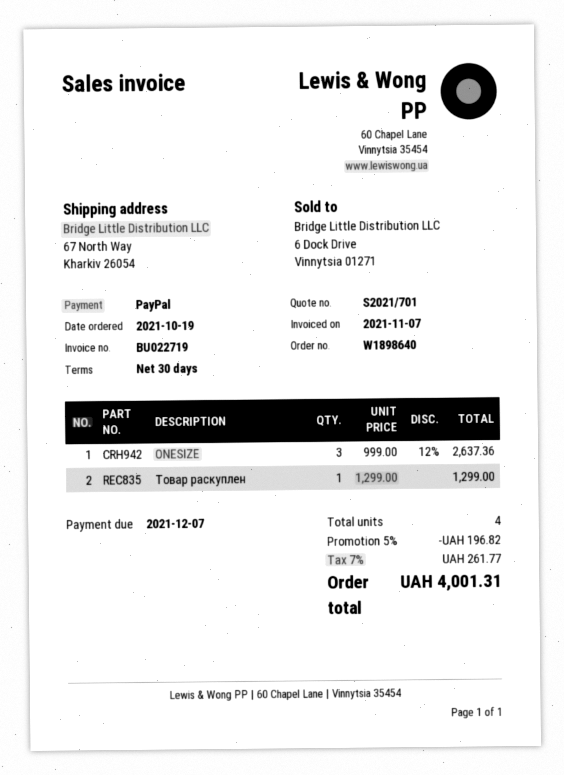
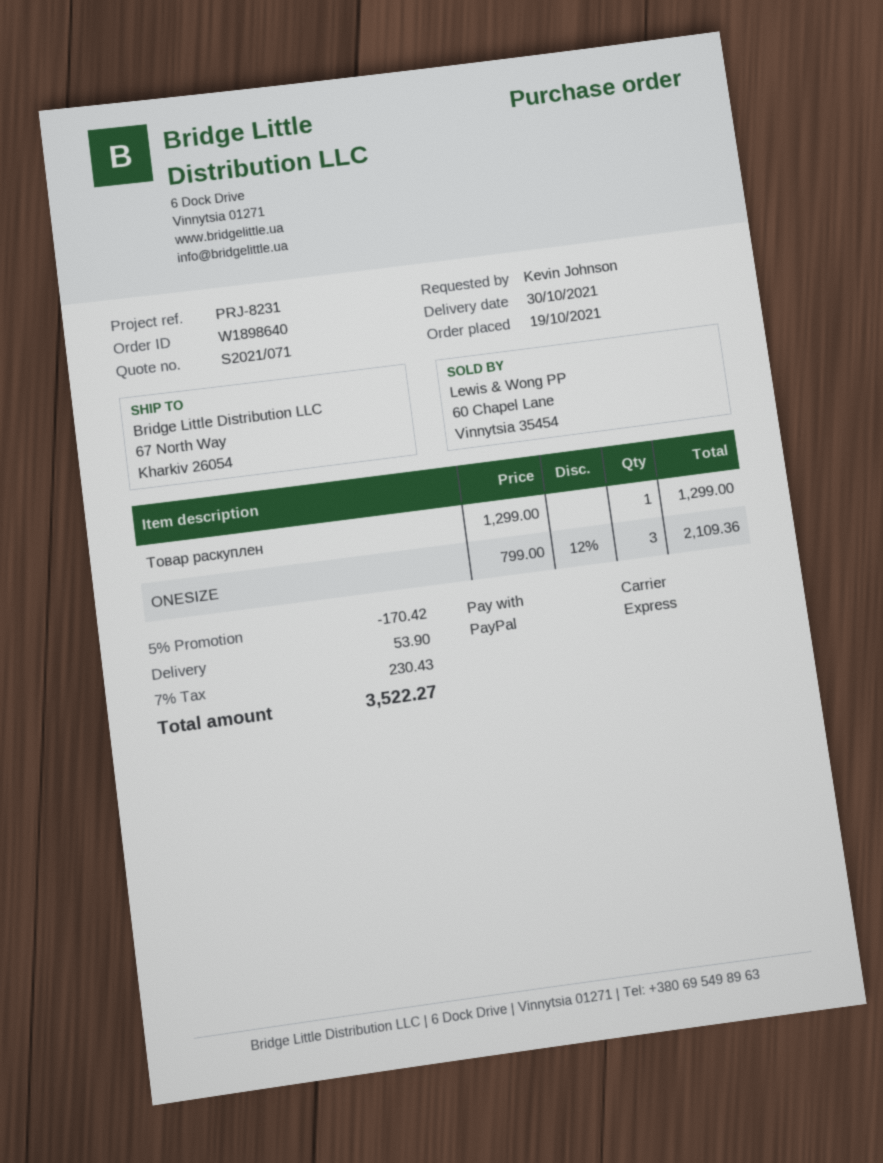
quote number: S2021/701 -> S2021/071
ONESIZE: 3 x 999.00 - 12% = 2637.36 -> 3 x 799.00 - 12% = 2109.36
discount: 5% = 196.82 -> 5% = 170.42
shipping: none -> 53.90
tax: 7% = 261.77 -> 7% = 230.43
total: 4001.31 -> 3522.27

